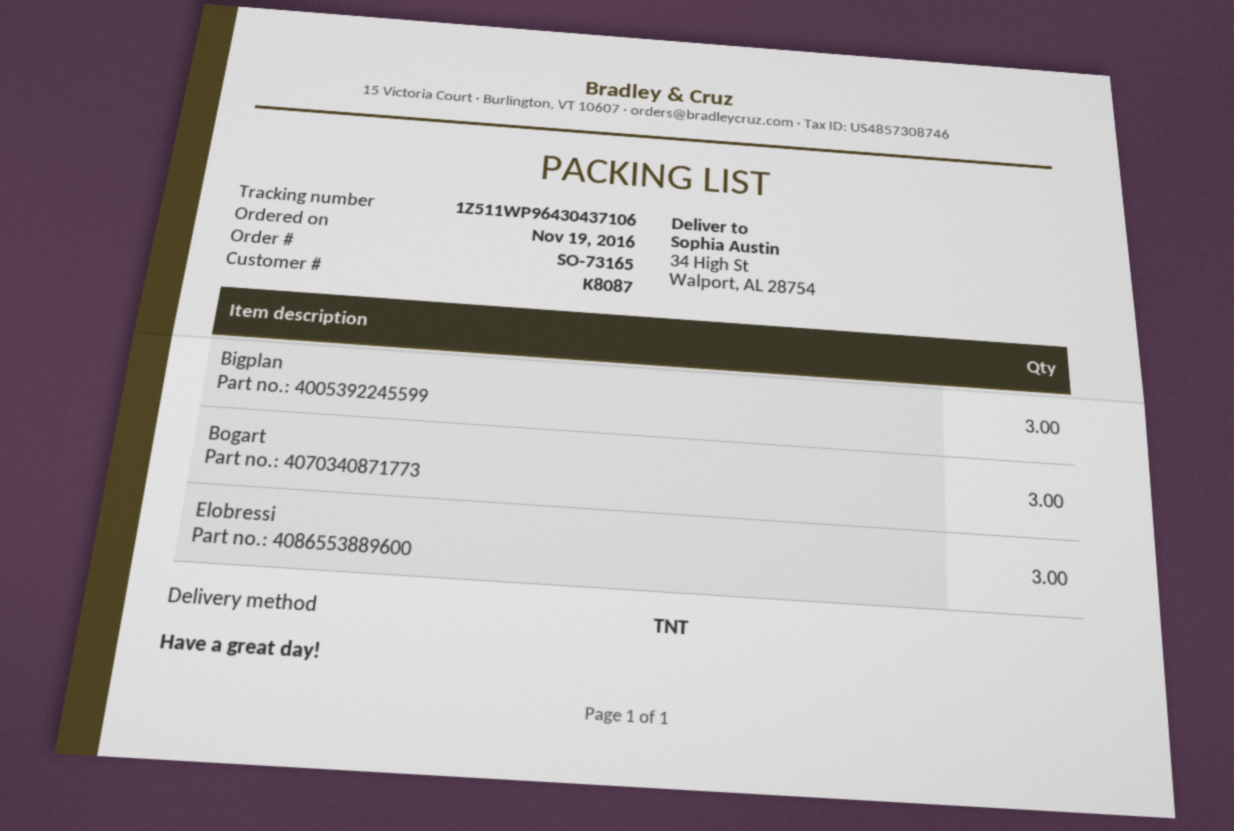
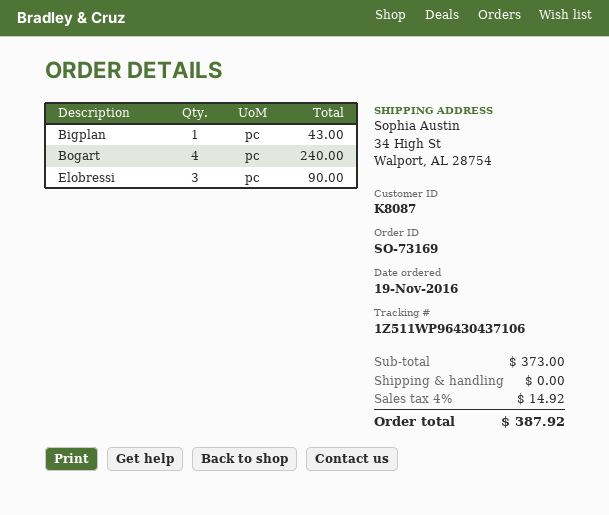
order number: SO-73165 -> SO-73169
Bigplan: 3 -> 1
Bogart: 3 -> 4

